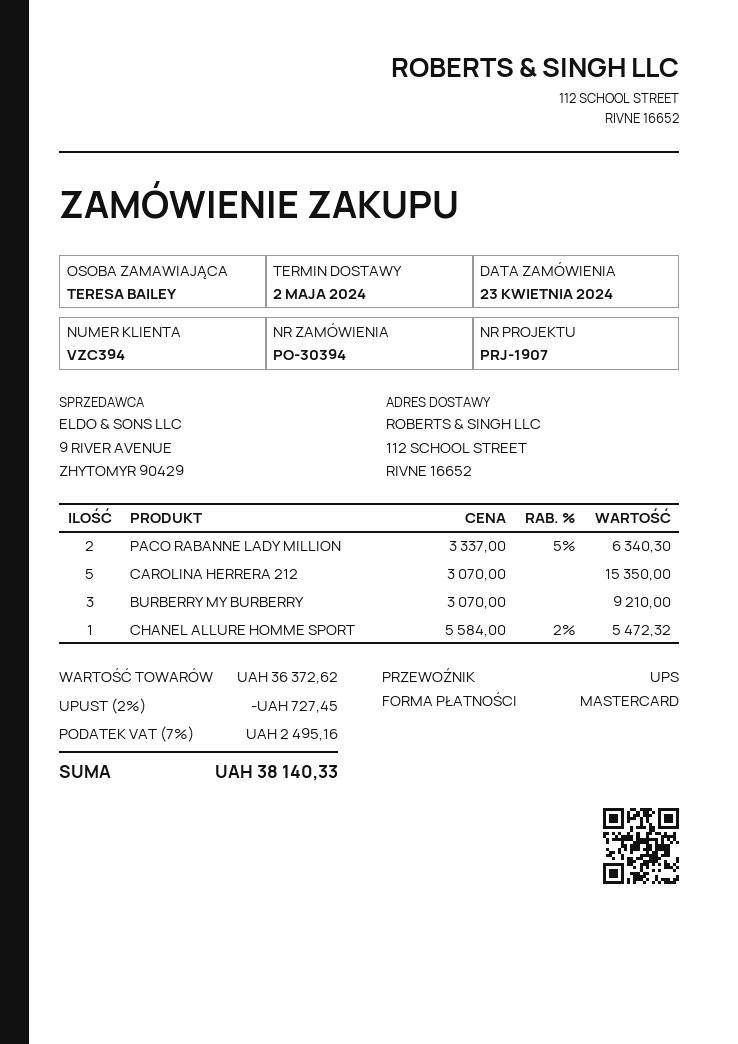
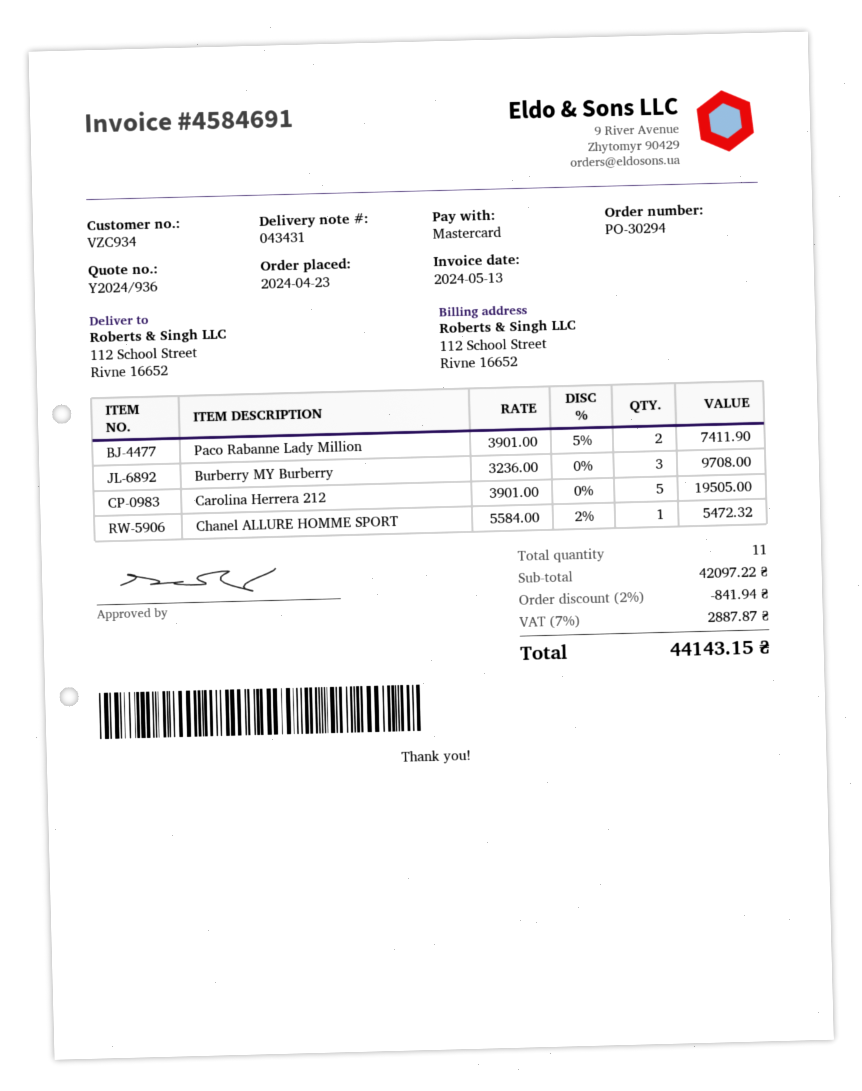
order number: PO-30394 -> PO-30294
customer number: VZC394 -> VZC934
PACO RABANNE LADY MILLION: 2 x 3337.00 - 5% = 6340.30 -> 2 x 3901.00 - 5% = 7411.90
CAROLINA HERRERA 212: 5 x 3070.00 = 15350.00 -> 5 x 3901.00 = 19505.00
BURBERRY MY BURBERRY: 3 x 3070.00 = 9210.00 -> 3 x 3236.00 = 9708.00
subtotal: 36372.62 -> 42097.22
discount: 2% = 727.45 -> 2% = 841.94
tax: 7% = 2495.16 -> 7% = 2887.87
total: 38140.33 -> 44143.15

